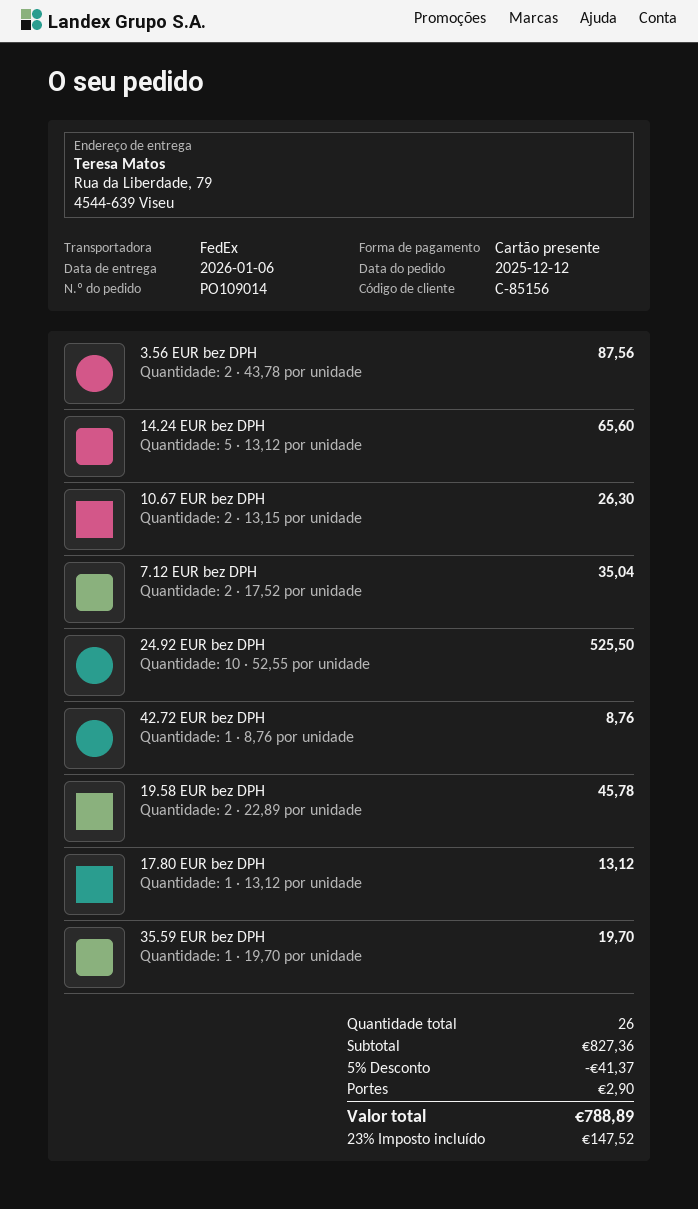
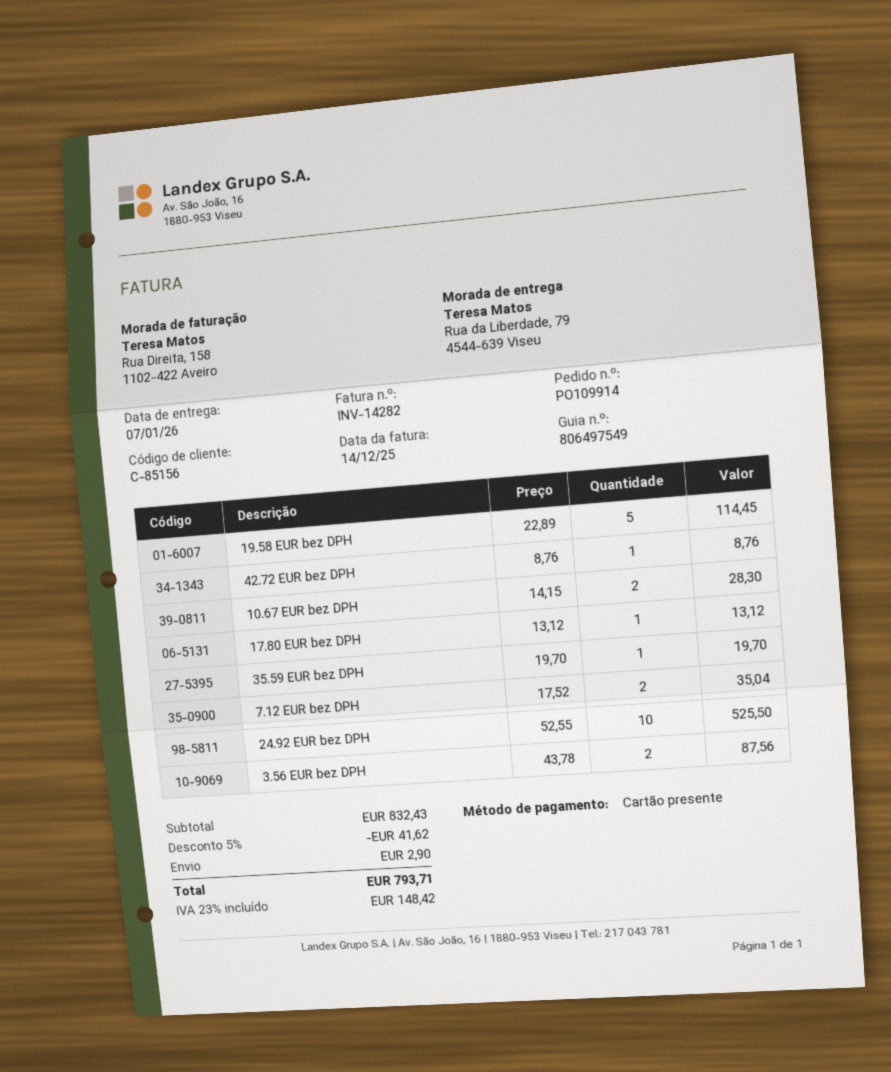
order number: PO109014 -> PO109914
delivery date: 2026-01-06 -> 2026-01-07
14.24 EUR bez DPH: 5 x 13.12 = 65.60 -> none
10.67 EUR bez DPH: 2 x 13.15 = 26.30 -> 2 x 14.15 = 28.30
19.58 EUR bez DPH: 2 x 22.89 = 45.78 -> 5 x 22.89 = 114.45
subtotal: 827.36 -> 832.43
discount: 5% = 41.37 -> 5% = 41.62
tax: 23% = 147.52 -> 23% = 148.42
total: 788.89 -> 793.71

